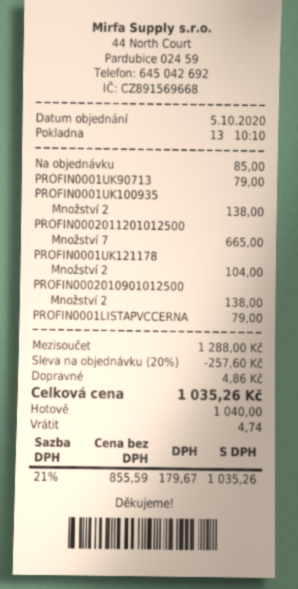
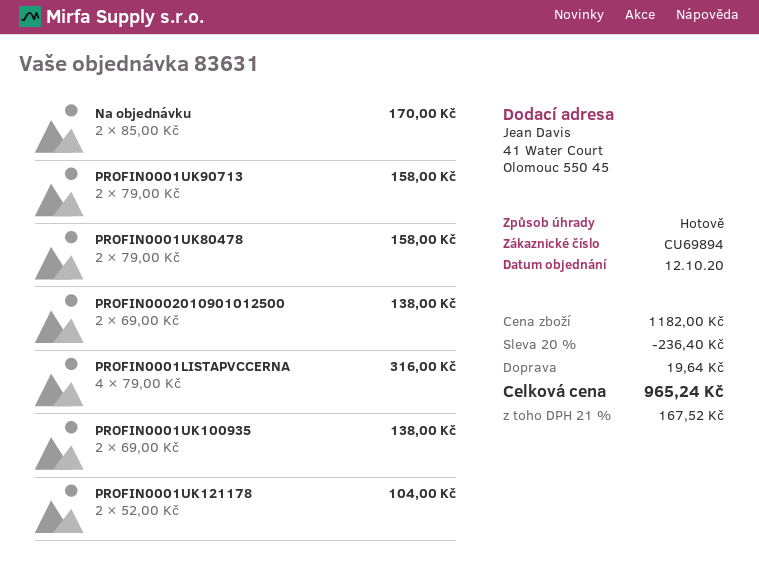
order date: 2020-10-05 -> 2020-10-12
Na objednávku: 1 for 85.00 -> 2 for 170.00
PROFIN0001UK90713: 1 for 79.00 -> 2 for 158.00
PROFIN0002011201012500: 7 for 665.00 -> none
PROFIN0001LISTAPVCCERNA: 1 for 79.00 -> 4 for 316.00
PROFIN0001UK80478: none -> 2 for 158.00
subtotal: 1288.00 -> 1182.00
discount: 20% = 257.60 -> 20% = 236.40
shipping: 4.86 -> 19.64
tax: 21% = 179.67 -> 21% = 167.52
total: 1035.26 -> 965.24

